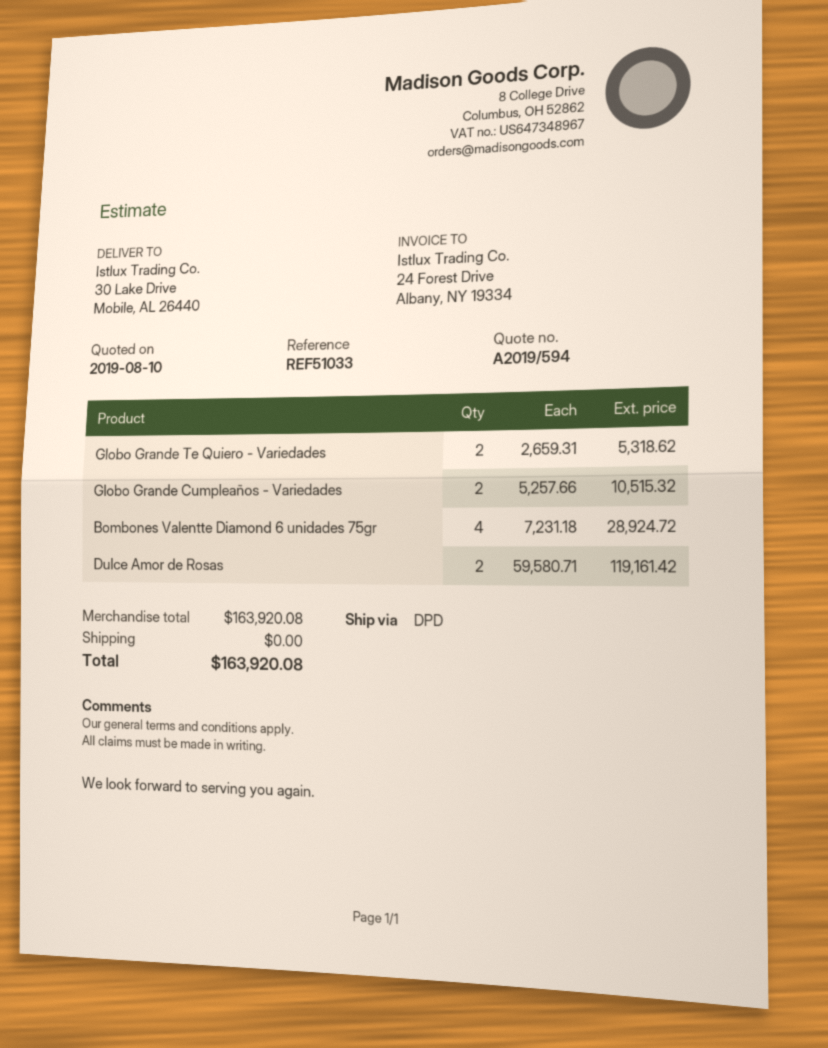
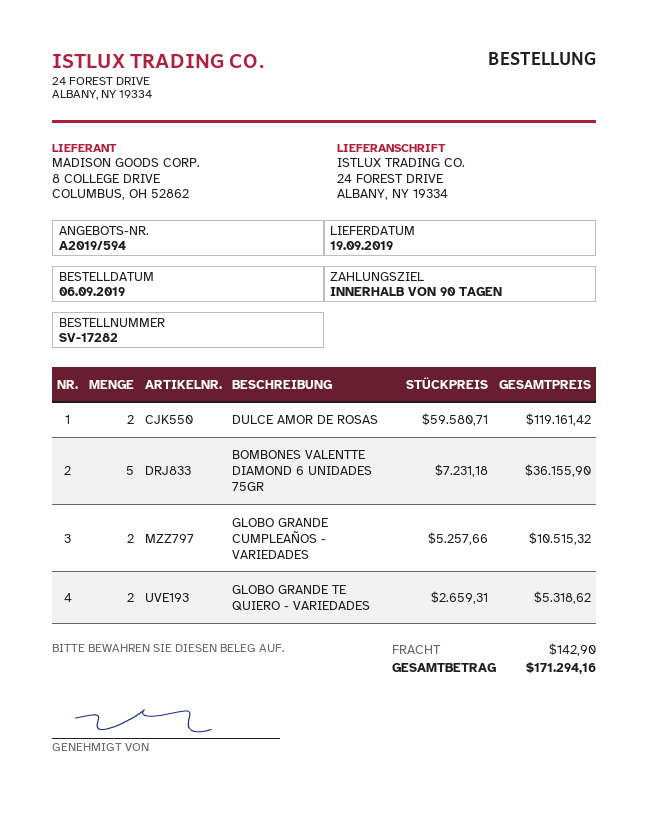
ship to: 30 Lake Drive, Mobile, AL 26440 -> 24 FOREST DRIVE, ALBANY, NY 19334
Bombones Valentte Diamond 6 unidades 75gr: 4 x 7231.18 = 28924.72 -> 5 x 7231.18 = 36155.90
shipping: 0.00 -> 142.90
total: 163920.08 -> 171294.16

